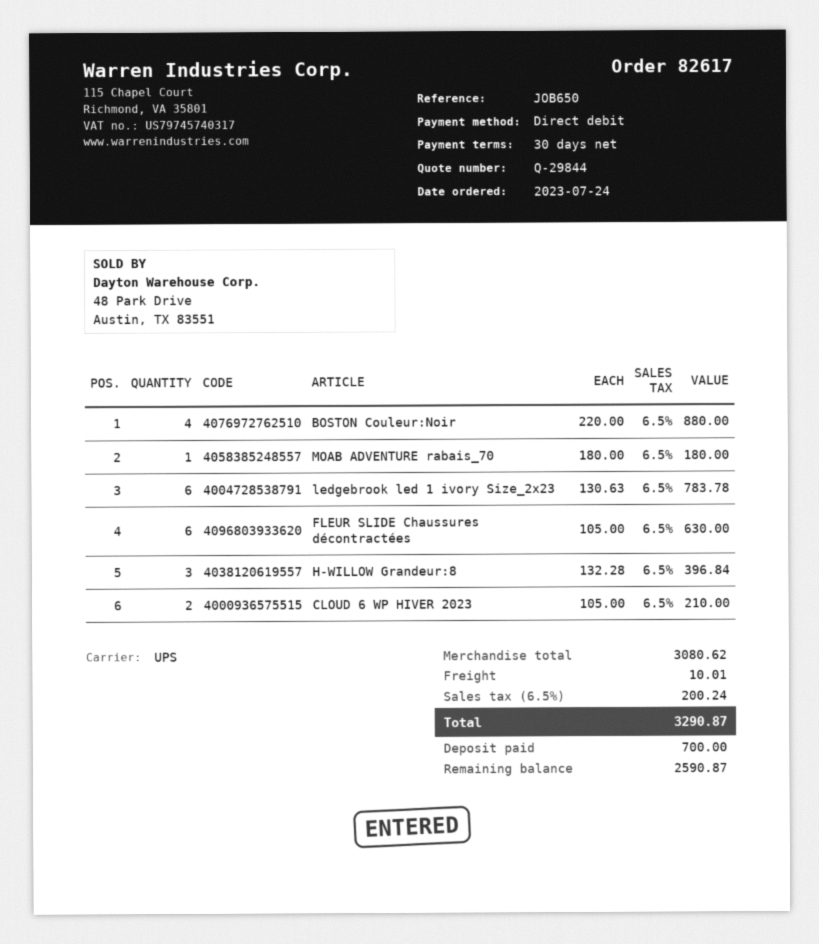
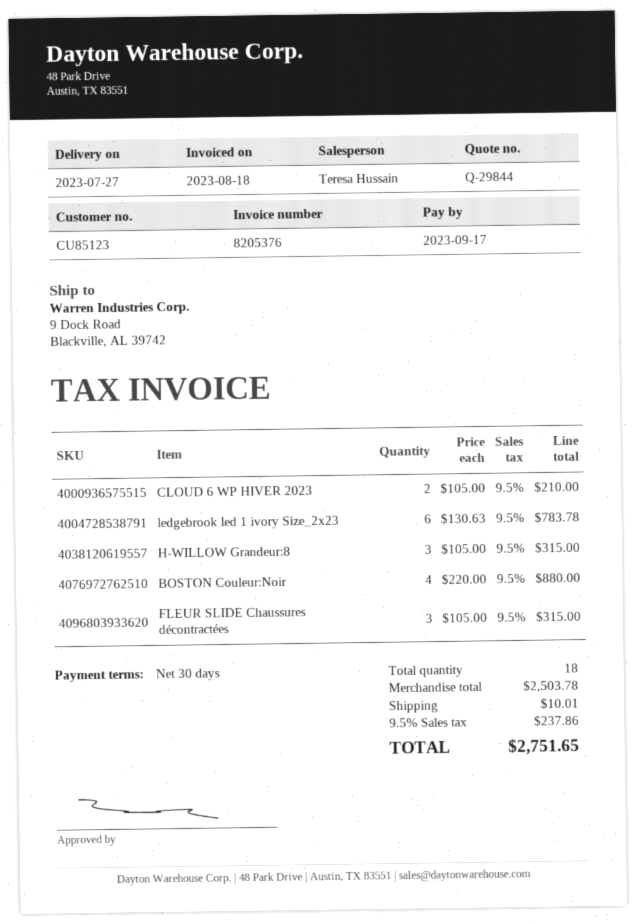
MOAB ADVENTURE rabais_70: 1 x 180.00 = 180.00 -> none
FLEUR SLIDE Chaussures décontractées: 6 x 105.00 = 630.00 -> 3 x 105.00 = 315.00
H-WILLOW Grandeur:8: 3 x 132.28 = 396.84 -> 3 x 105.00 = 315.00
subtotal: 3080.62 -> 2503.78
tax: 6.5% = 200.24 -> 9.5% = 237.86
total: 3290.87 -> 2751.65

